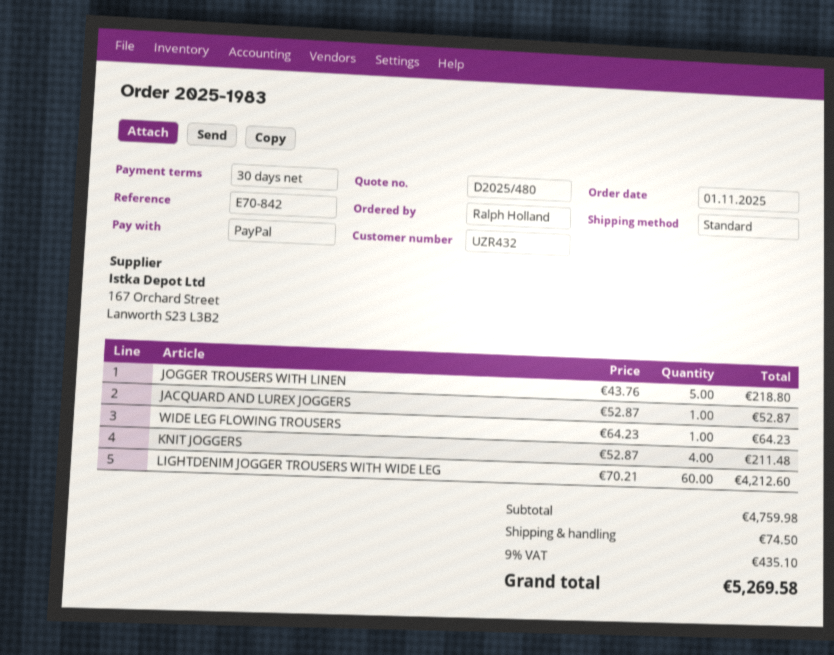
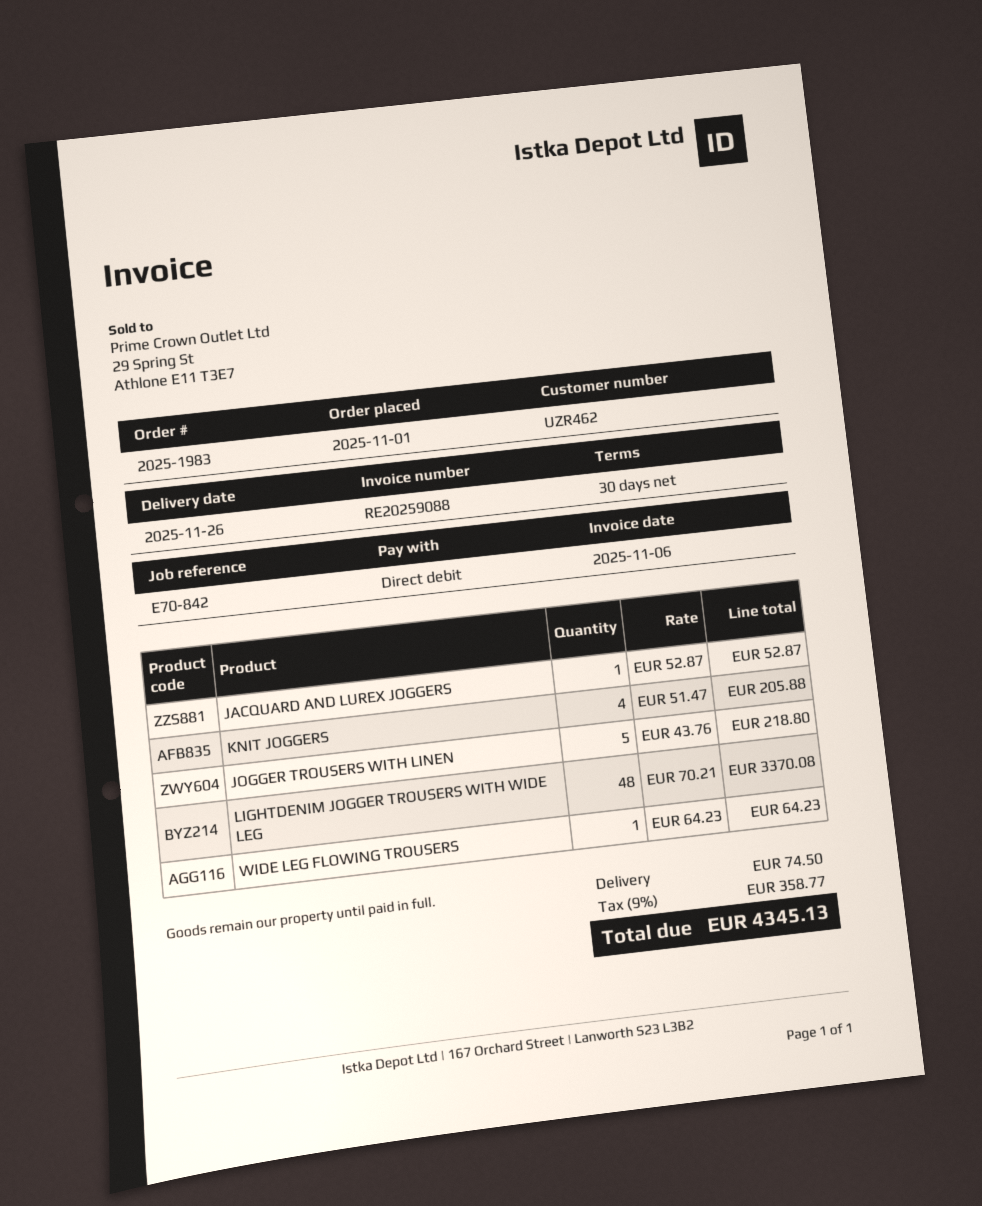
customer number: UZR432 -> UZR462
payment method: PayPal -> direct debit
KNIT JOGGERS: 4 x 52.87 = 211.48 -> 4 x 51.47 = 205.88
LIGHTDENIM JOGGER TROUSERS WITH WIDE LEG: 60 x 70.21 = 4212.60 -> 48 x 70.21 = 3370.08
tax: 9% = 435.10 -> 9% = 358.77
total: 5269.58 -> 4345.13

